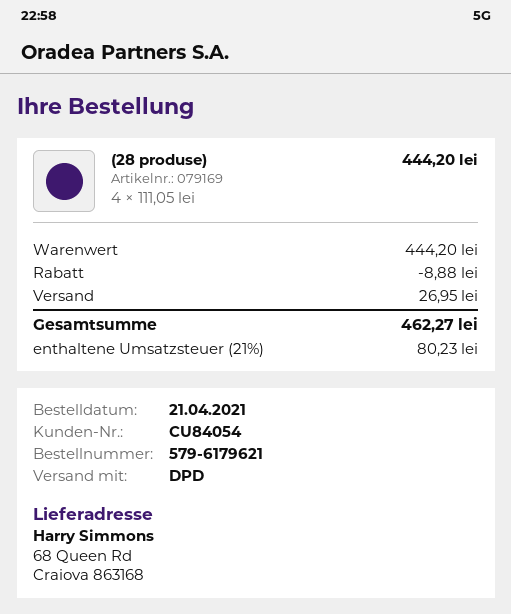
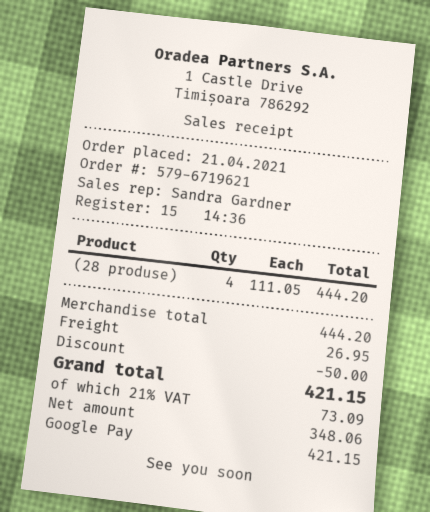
order number: 579-6179621 -> 579-6719621
discount: 8.88 -> 50.00
tax: 21% = 80.23 -> 21% = 73.09
total: 462.27 -> 421.15

